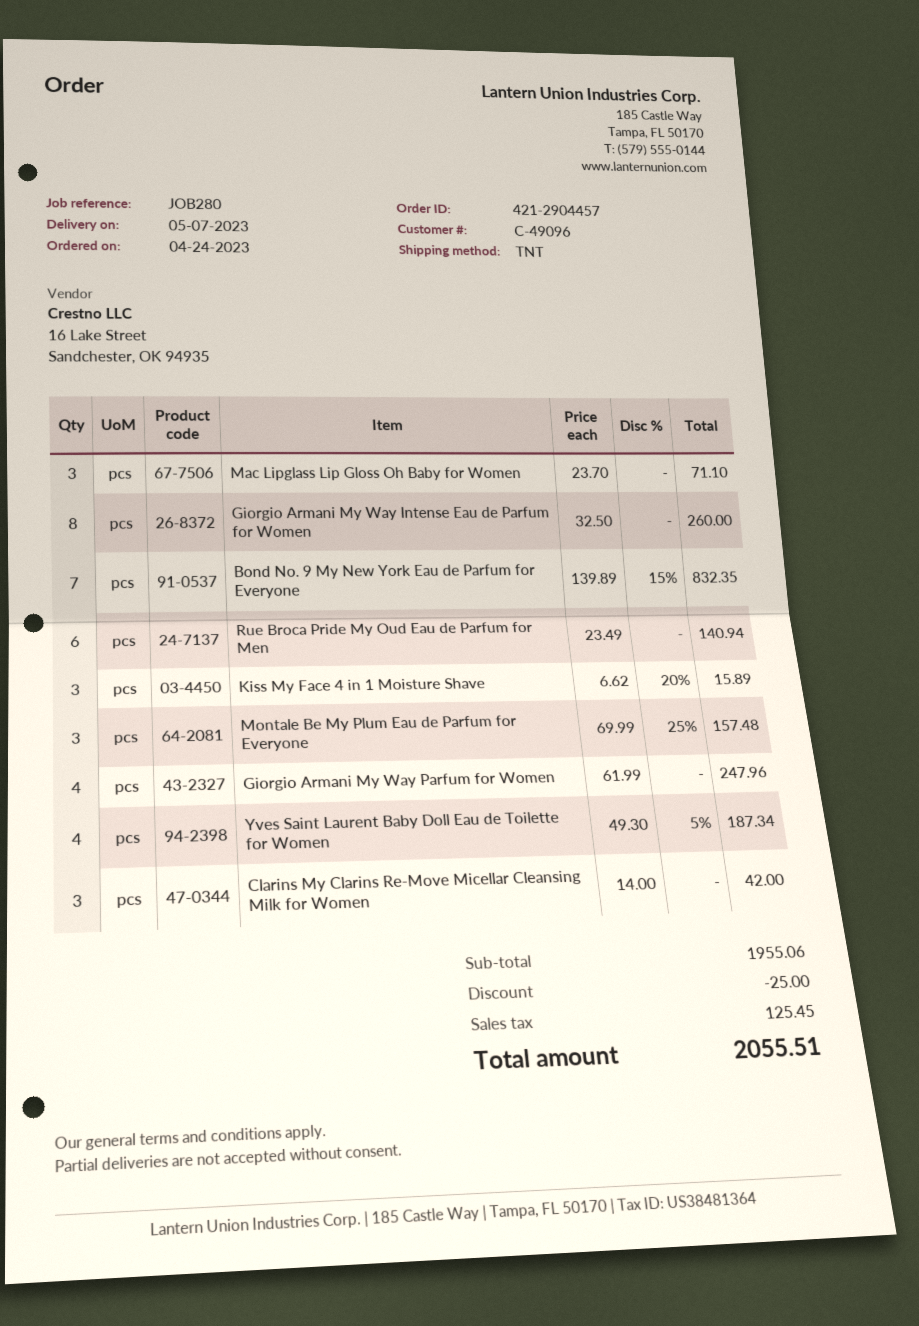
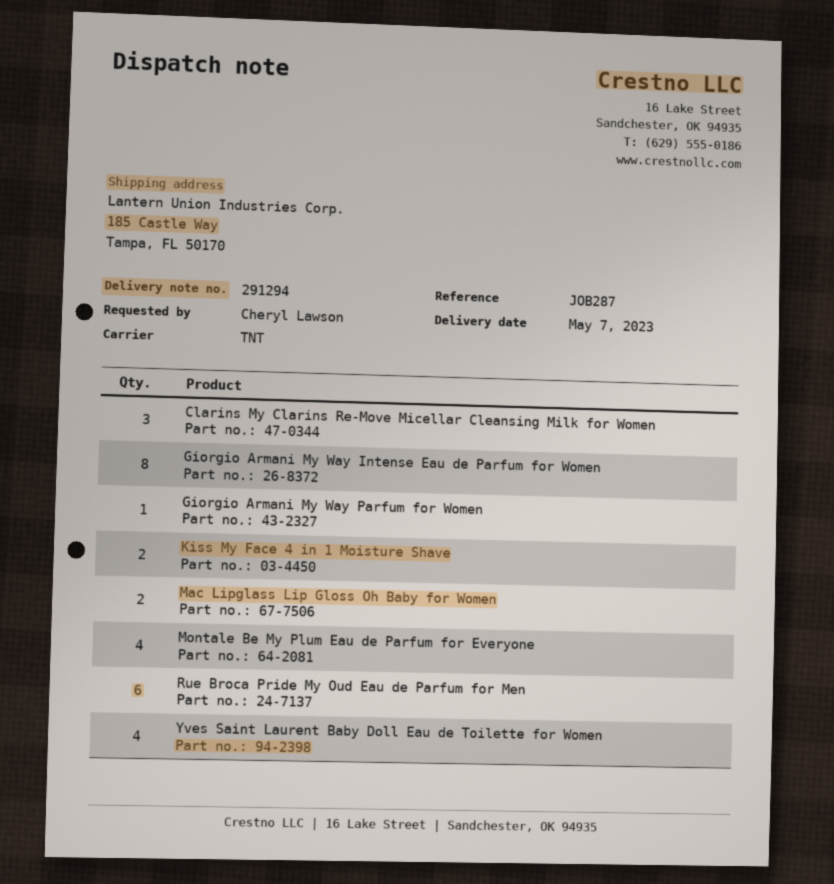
reference: JOB280 -> JOB287
Mac Lipglass Lip Gloss Oh Baby for Women: 3 -> 2
Bond No. 9 My New York Eau de Parfum for Everyone: 7 -> none
Kiss My Face 4 in 1 Moisture Shave: 3 -> 2
Montale Be My Plum Eau de Parfum for Everyone: 3 -> 4
Giorgio Armani My Way Parfum for Women: 4 -> 1

